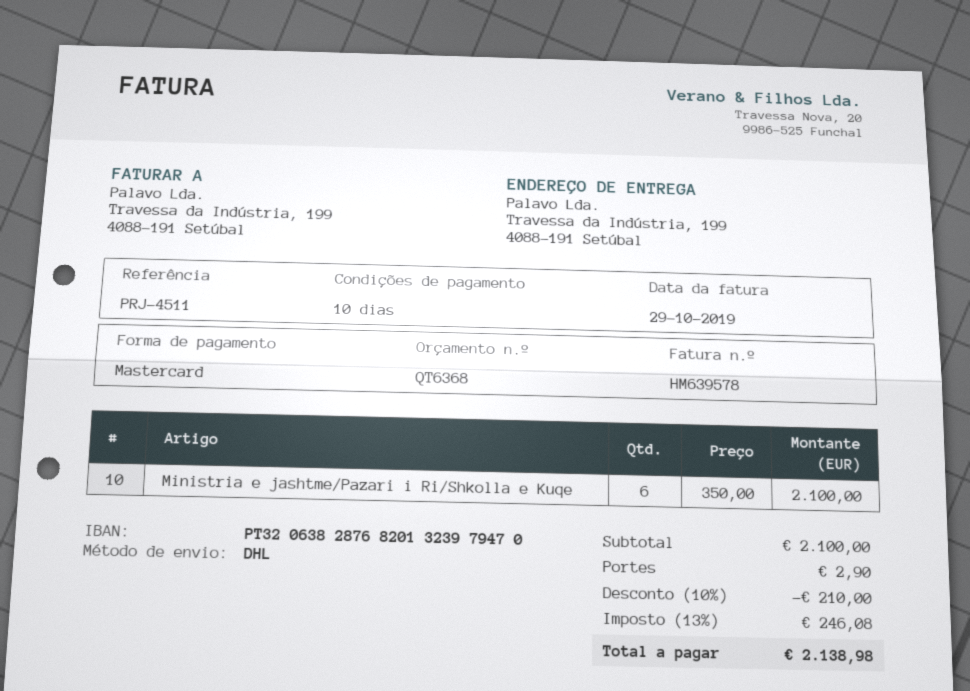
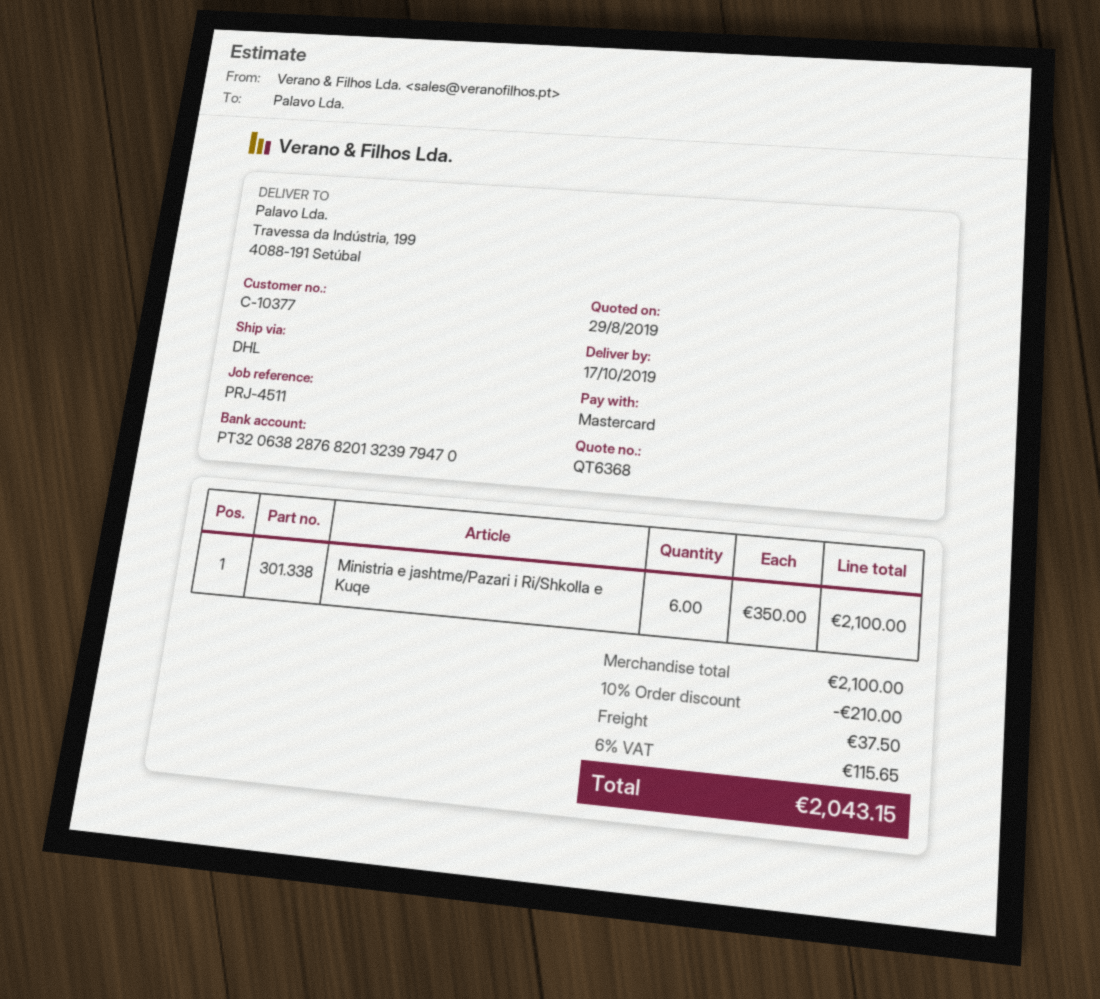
shipping: 2.90 -> 37.50
tax: 13% = 246.08 -> 6% = 115.65
total: 2138.98 -> 2043.15

